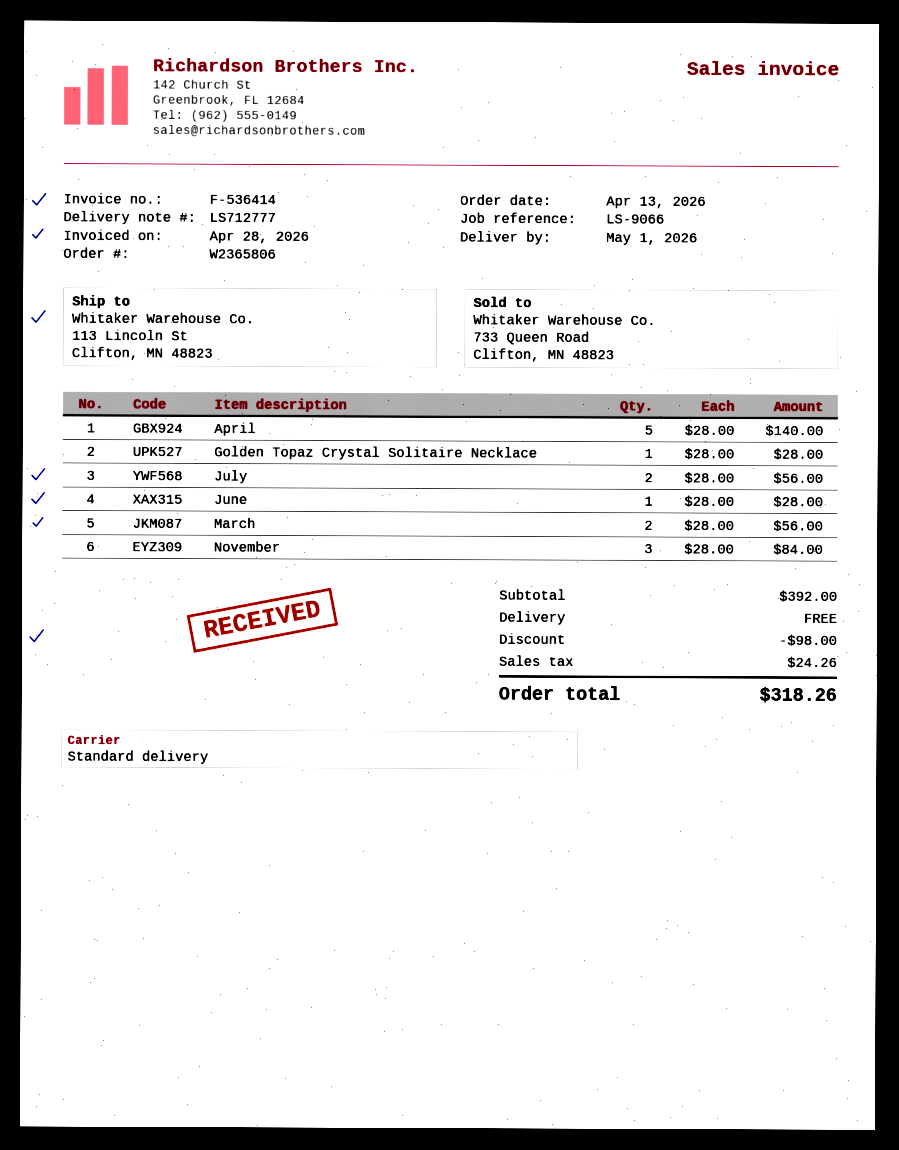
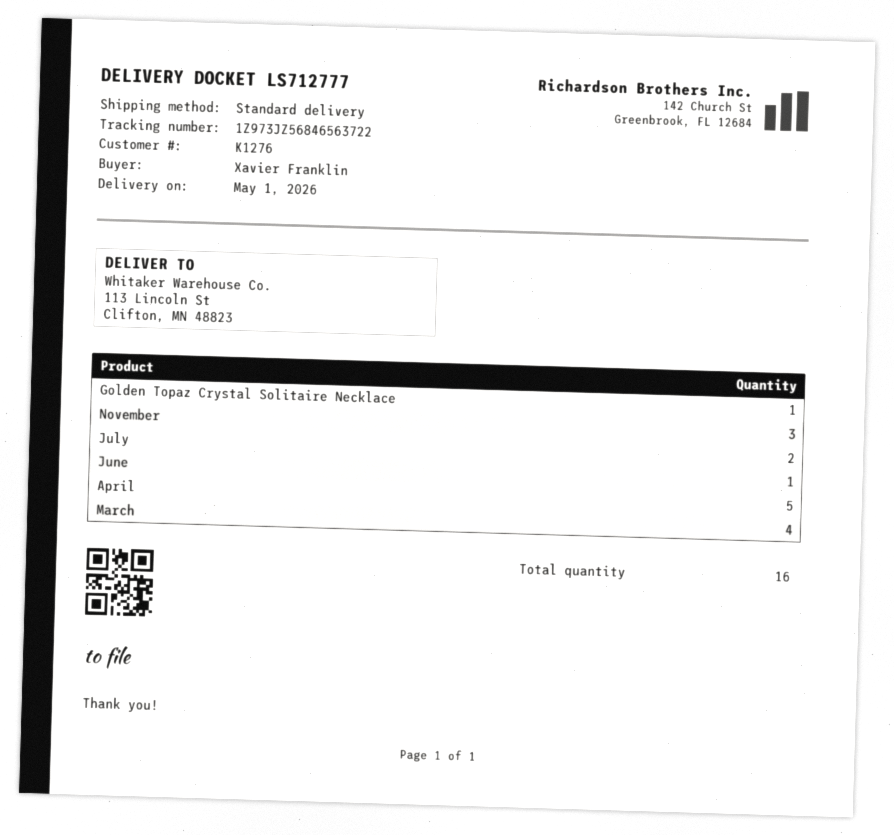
March: 2 -> 4

